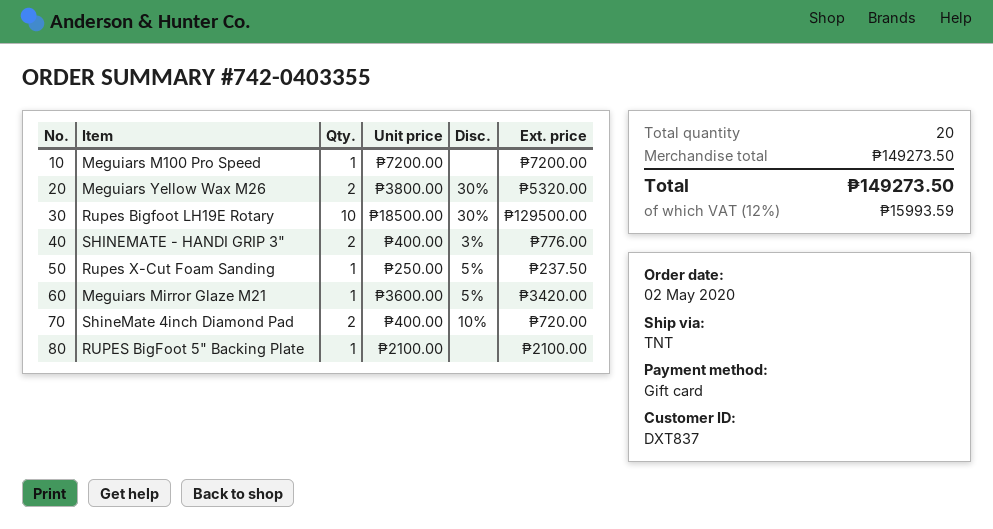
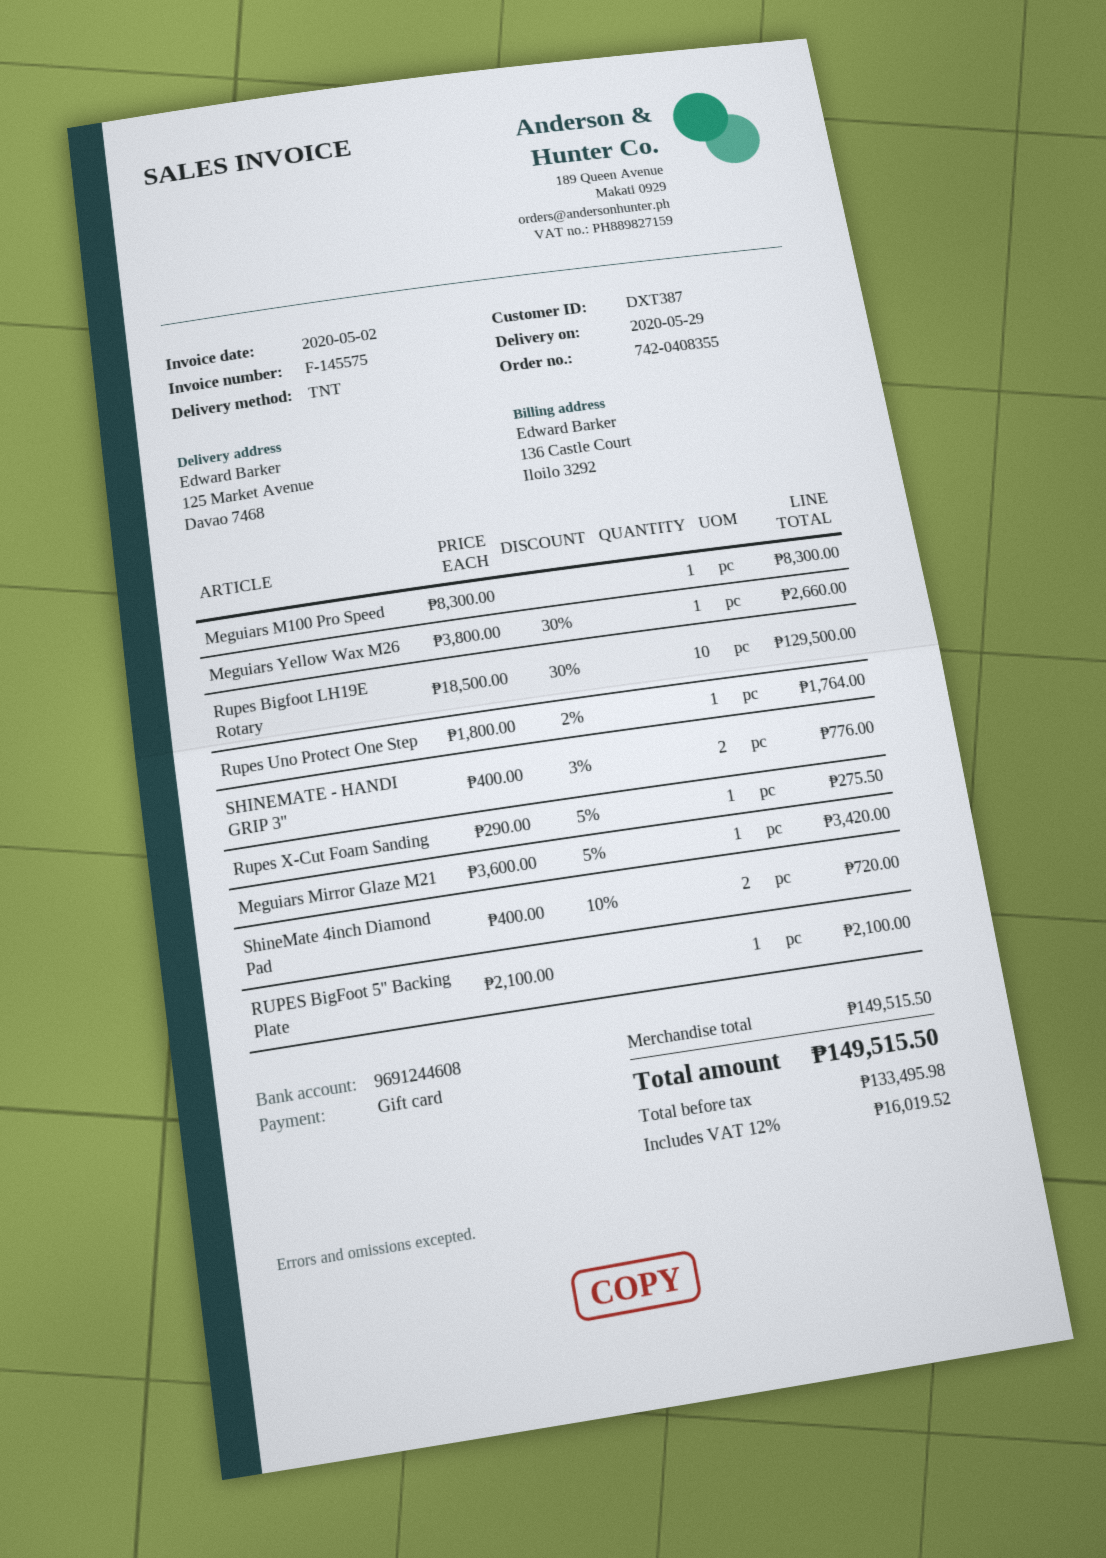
order number: 742-0403355 -> 742-0408355
customer number: DXT837 -> DXT387
Meguiars M100 Pro Speed: 1 x 7200.00 = 7200.00 -> 1 x 8300.00 = 8300.00
Meguiars Yellow Wax M26: 2 x 3800.00 - 30% = 5320.00 -> 1 x 3800.00 - 30% = 2660.00
Rupes X-Cut Foam Sanding: 1 x 250.00 - 5% = 237.50 -> 1 x 290.00 - 5% = 275.50
Rupes Uno Protect One Step: none -> 1 x 1800.00 - 2% = 1764.00
subtotal: 149273.50 -> 149515.50
tax: 12% = 15993.59 -> 12% = 16019.52
total: 149273.50 -> 149515.50

